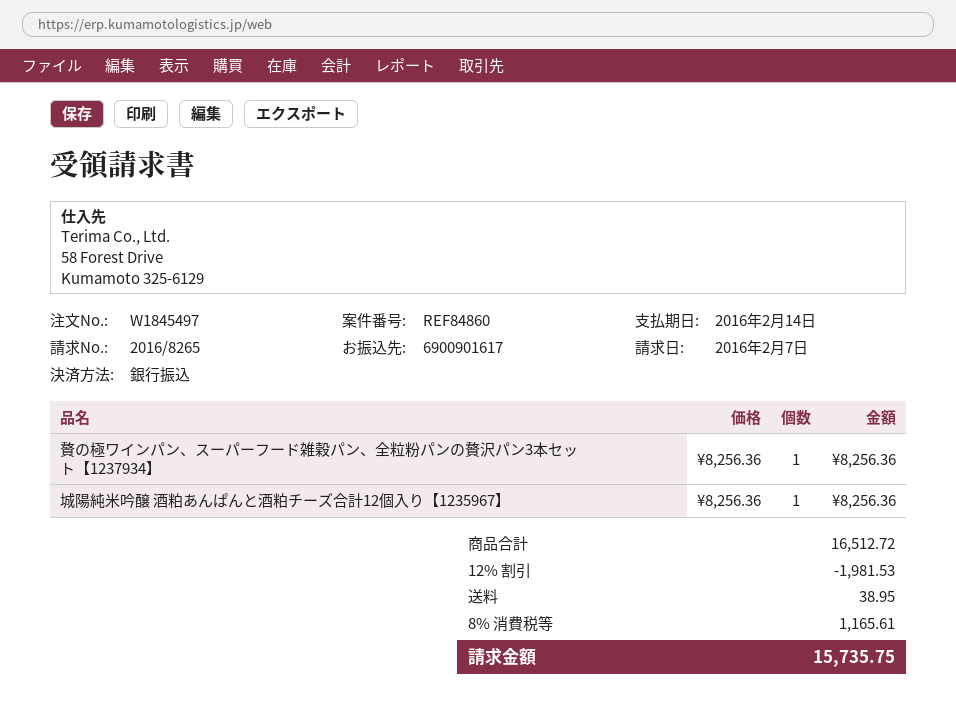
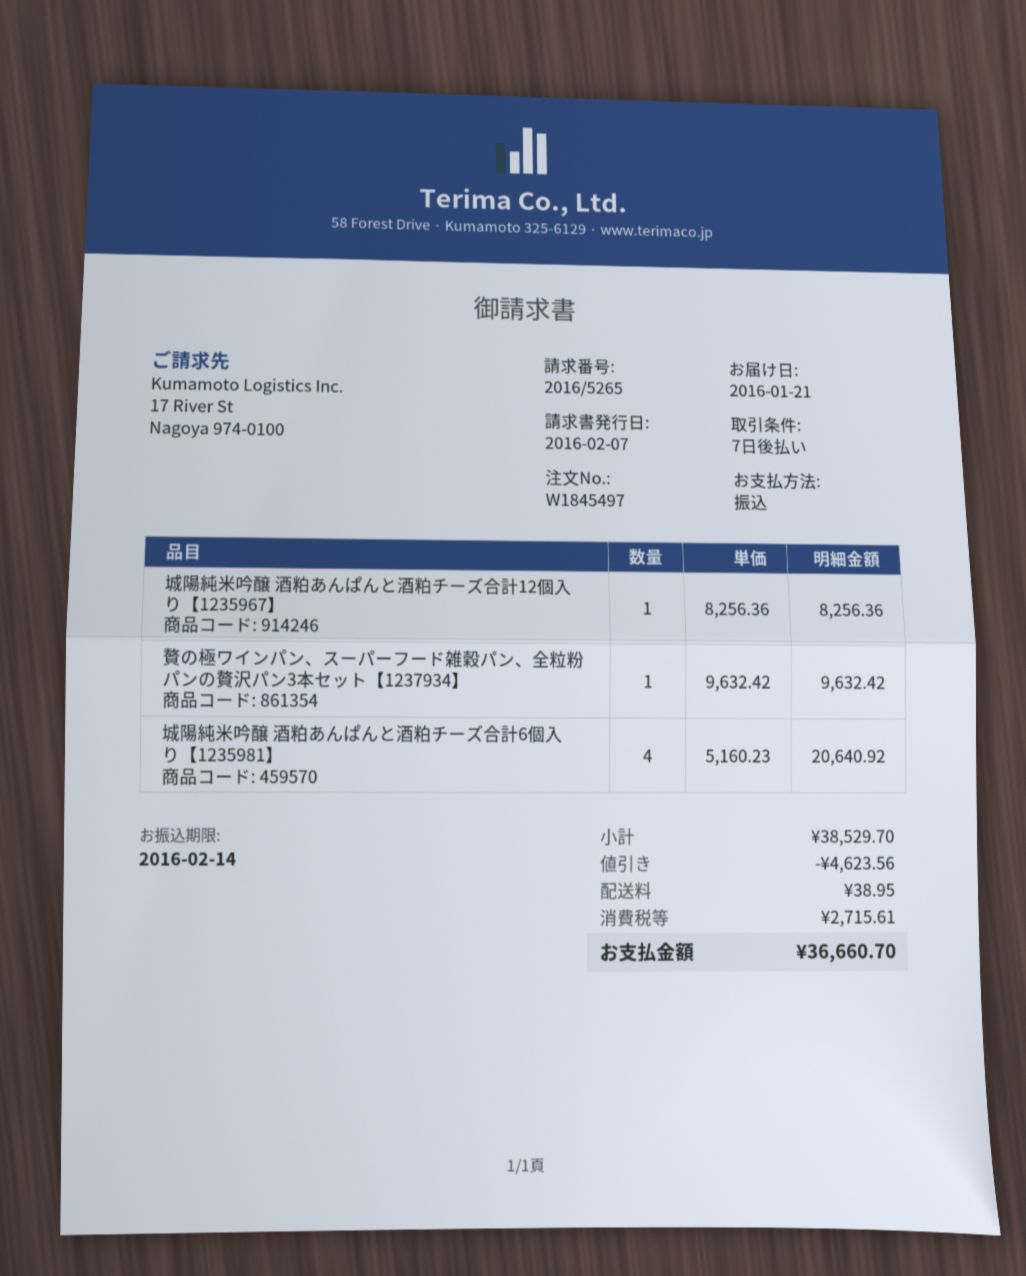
invoice number: 2016/8265 -> 2016/5265
贅の極ワインパン、スーパーフード雑穀パン、全粒粉パンの贅沢パン3本セット【1237934】: 1 x 8256.36 = 8256.36 -> 1 x 9632.42 = 9632.42
城陽純米吟醸 酒粕あんぱんと酒粕チーズ合計6個入り【1235981】: none -> 4 x 5160.23 = 20640.92
subtotal: 16512.72 -> 38529.70
discount: 1981.53 -> 4623.56
tax: 1165.61 -> 2715.61
total: 15735.75 -> 36660.70

